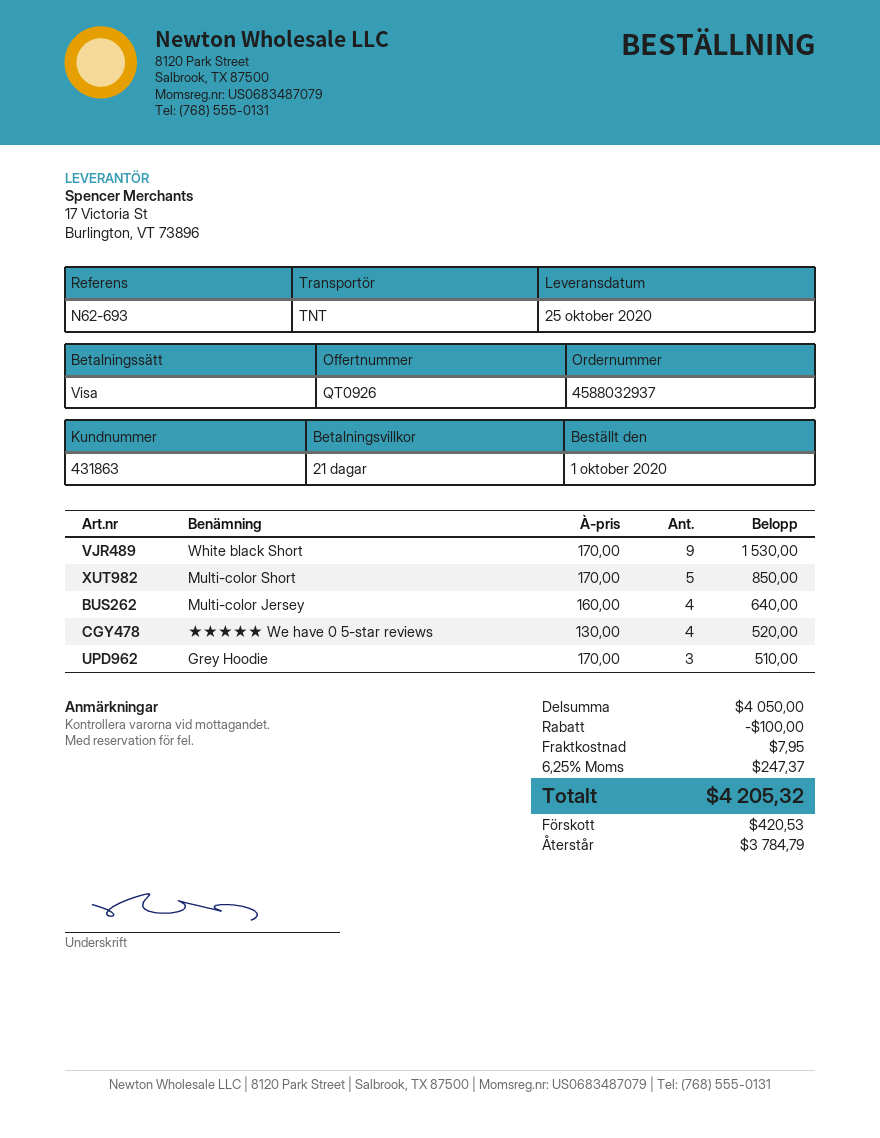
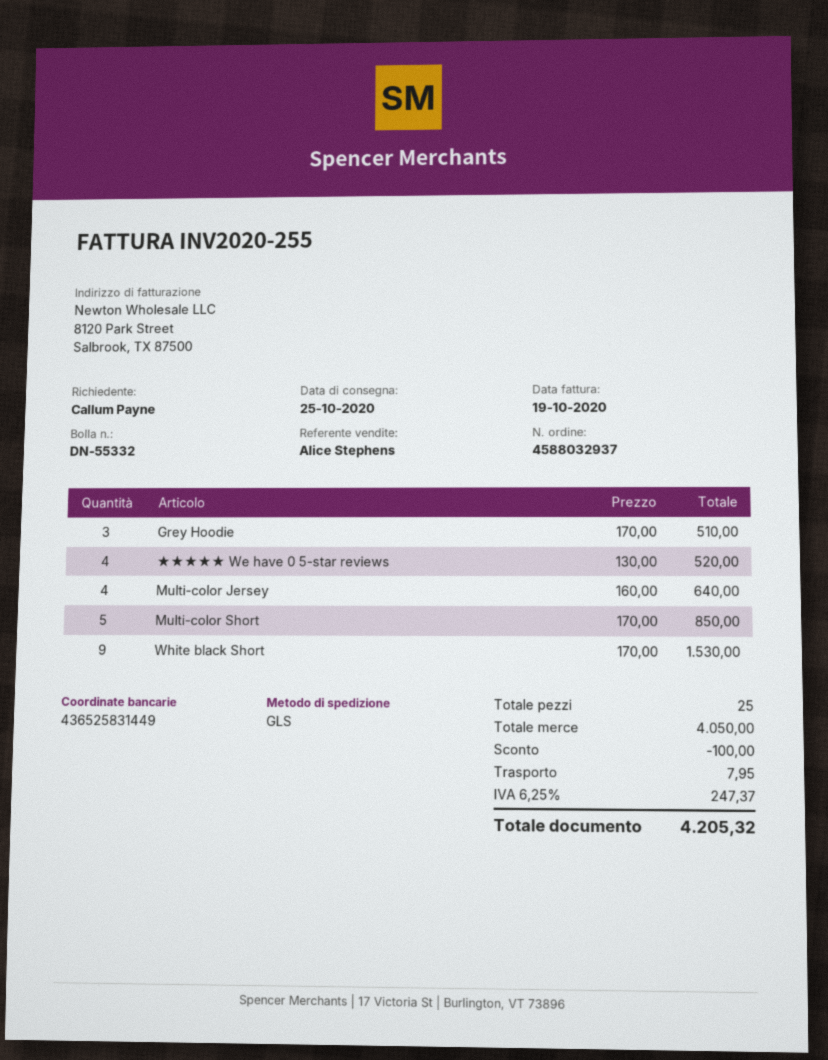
shipping method: TNT -> GLS

